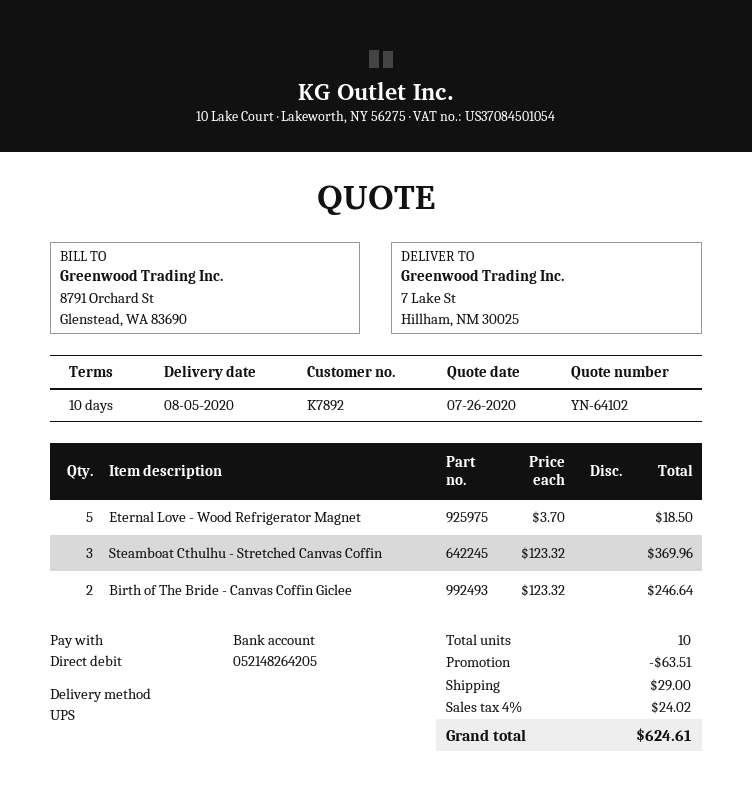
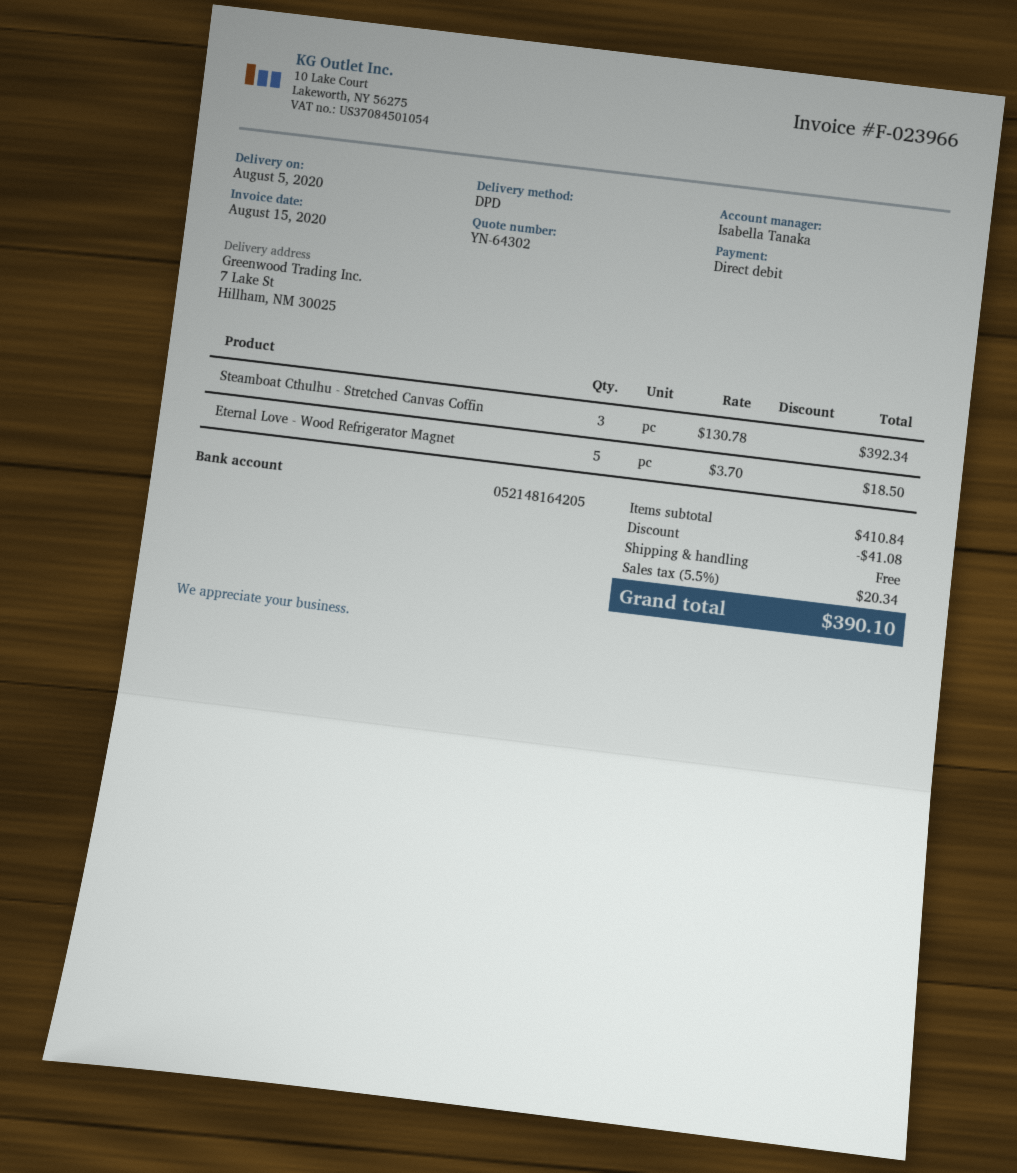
quote number: YN-64102 -> YN-64302
bank account: 052148264205 -> 052148164205
shipping method: UPS -> DPD
Steamboat Cthulhu - Stretched Canvas Coffin: 3 x 123.32 = 369.96 -> 3 x 130.78 = 392.34
Birth of The Bride - Canvas Coffin Giclee: 2 x 123.32 = 246.64 -> none
discount: 63.51 -> 41.08
shipping: 29.00 -> 0.00
tax: 4% = 24.02 -> 5.5% = 20.34
total: 624.61 -> 390.10

